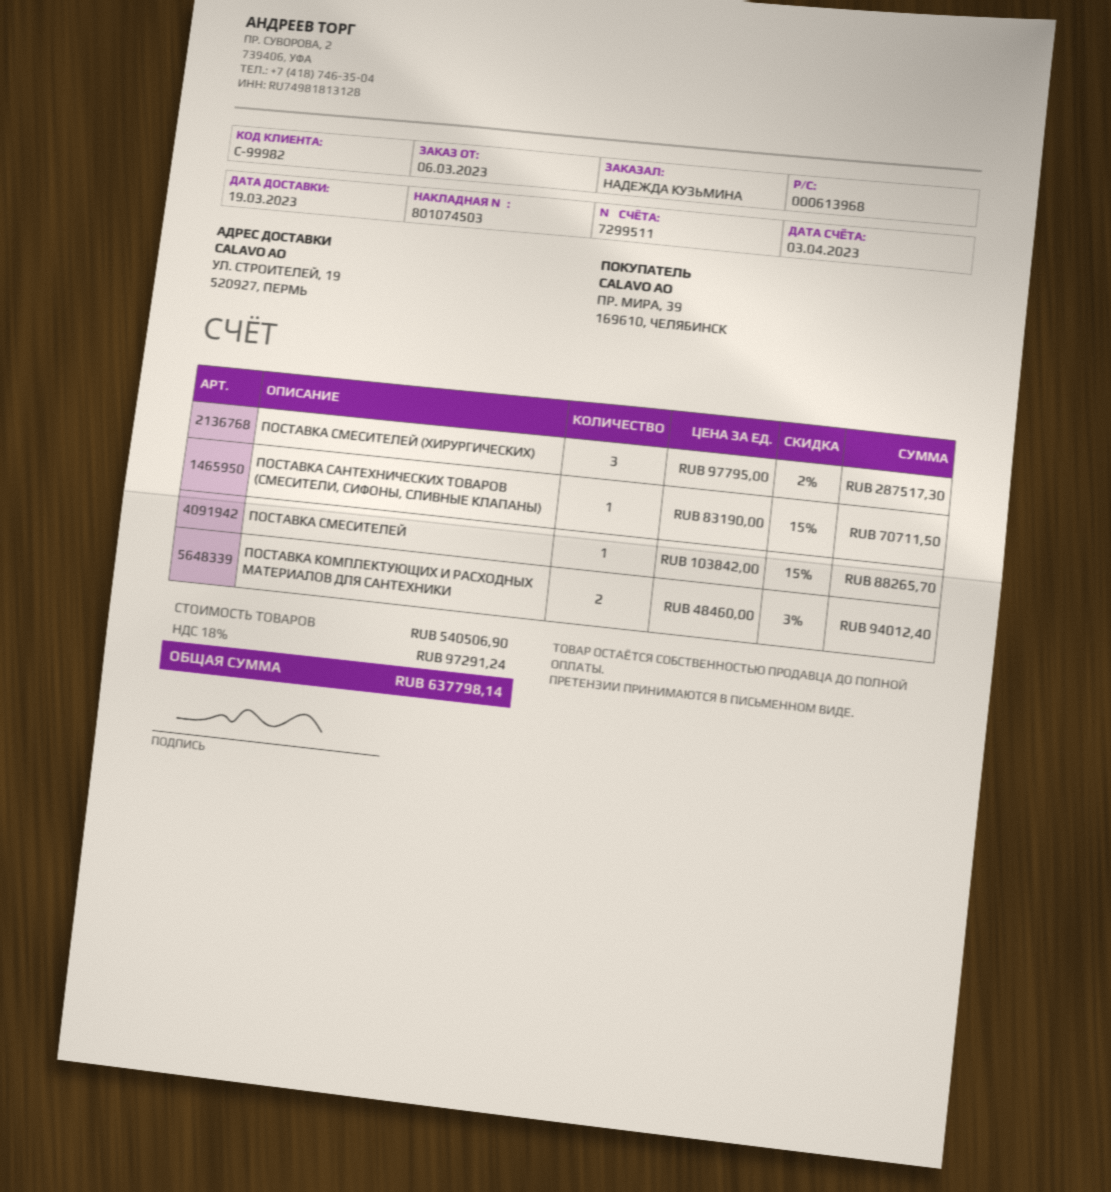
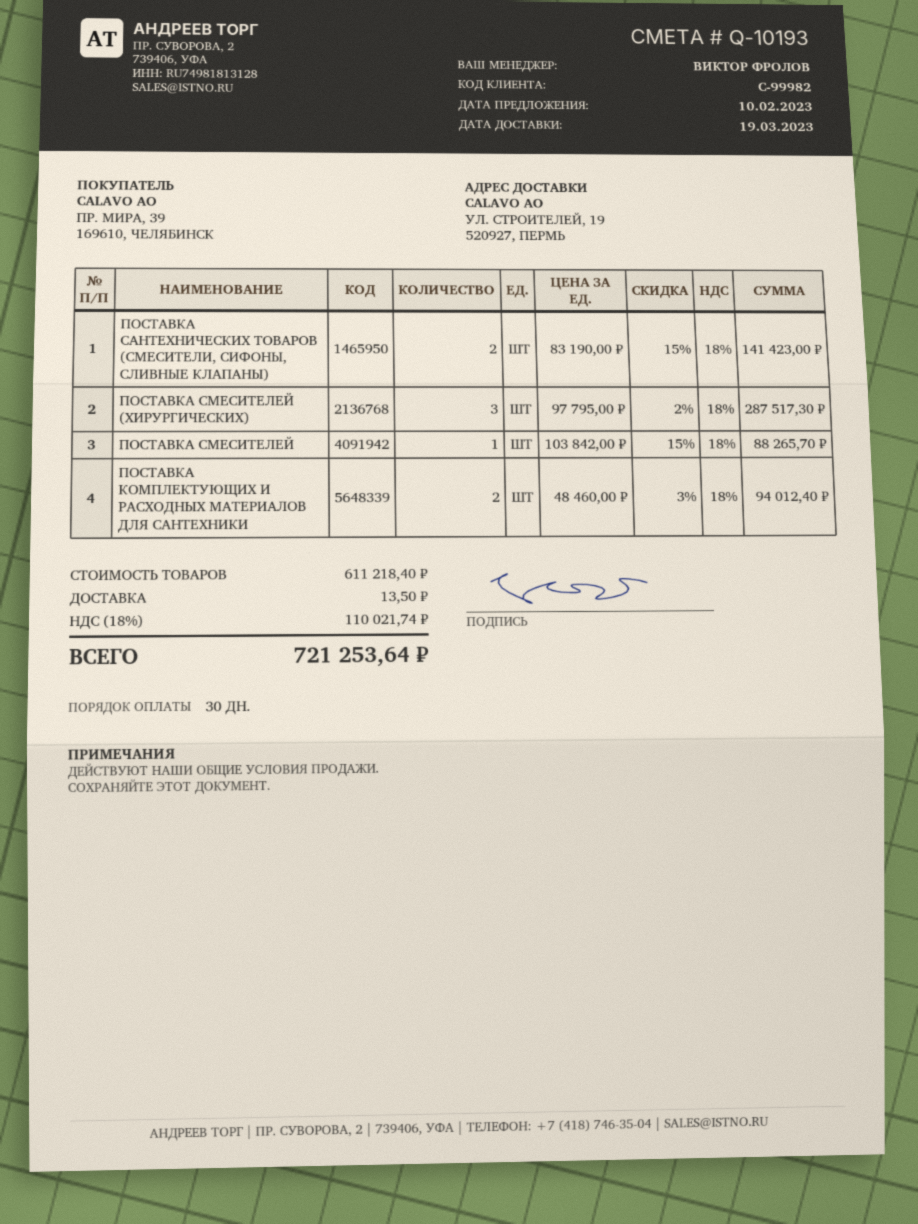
ПОСТАВКА САНТЕХНИЧЕСКИХ ТОВАРОВ (СМЕСИТЕЛИ, СИФОНЫ, СЛИВНЫЕ КЛАПАНЫ): 1 x 83190.00 - 15% = 70711.50 -> 2 x 83190.00 - 15% = 141423.00
subtotal: 540506.90 -> 611218.40
shipping: none -> 13.50
tax: 18% = 97291.24 -> 18% = 110021.74
total: 637798.14 -> 721253.64

